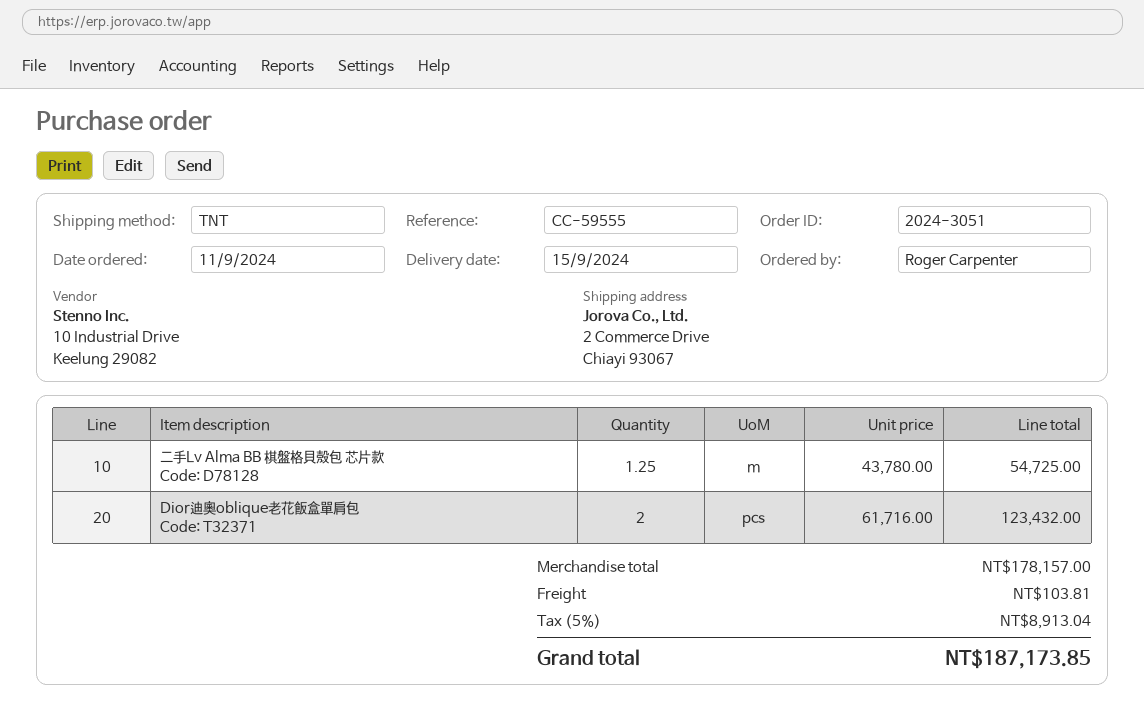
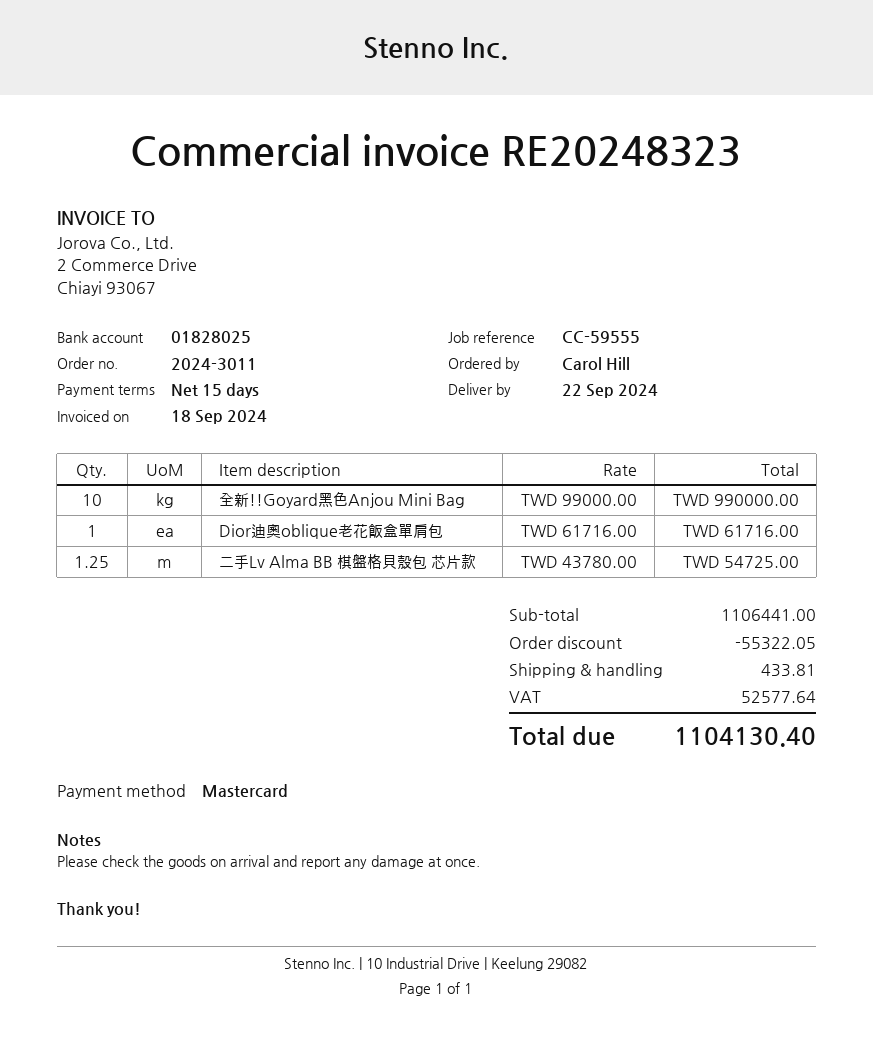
order number: 2024-3051 -> 2024-3011
delivery date: 2024-09-15 -> 2024-09-22
ordered by: Roger Carpenter -> Carol Hill
Dior迪奧oblique老花飯盒單肩包: 2 x 61716.00 = 123432.00 -> 1 x 61716.00 = 61716.00
全新!!Goyard黑色Anjou Mini Bag: none -> 10 x 99000.00 = 990000.00
subtotal: 178157.00 -> 1106441.00
discount: none -> 55322.05
shipping: 103.81 -> 433.81
tax: 8913.04 -> 52577.64
total: 187173.85 -> 1104130.40

